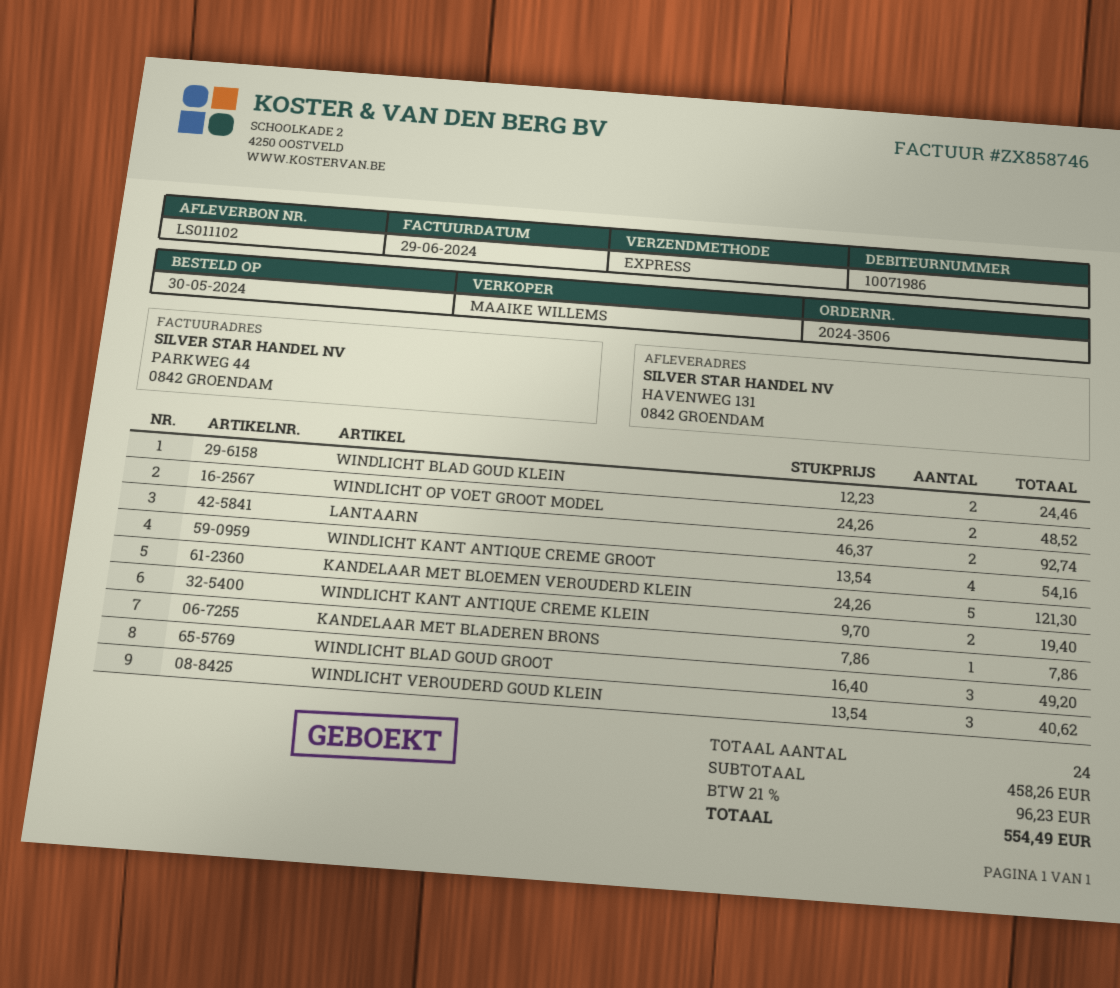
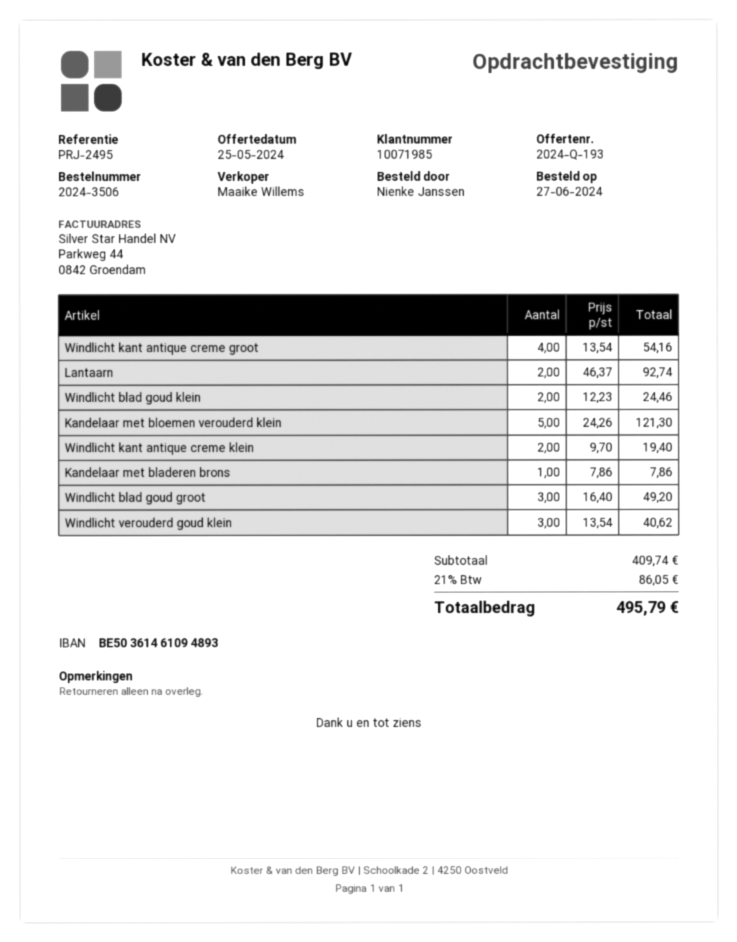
order date: 2024-05-30 -> 2024-06-27
customer number: 10071986 -> 10071985
WINDLICHT OP VOET GROOT MODEL: 2 x 24.26 = 48.52 -> none
subtotal: 458.26 -> 409.74
tax: 21% = 96.23 -> 21% = 86.05
total: 554.49 -> 495.79

